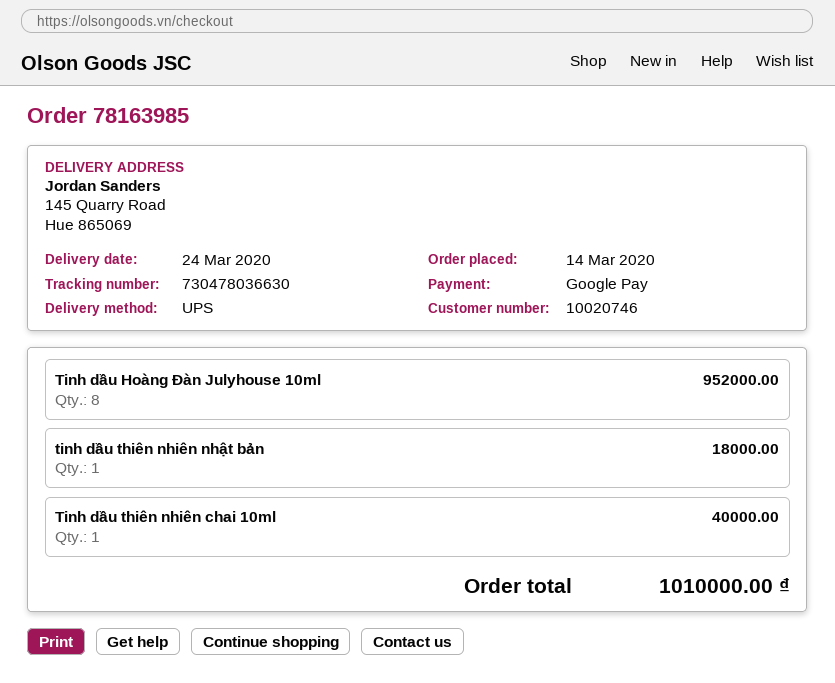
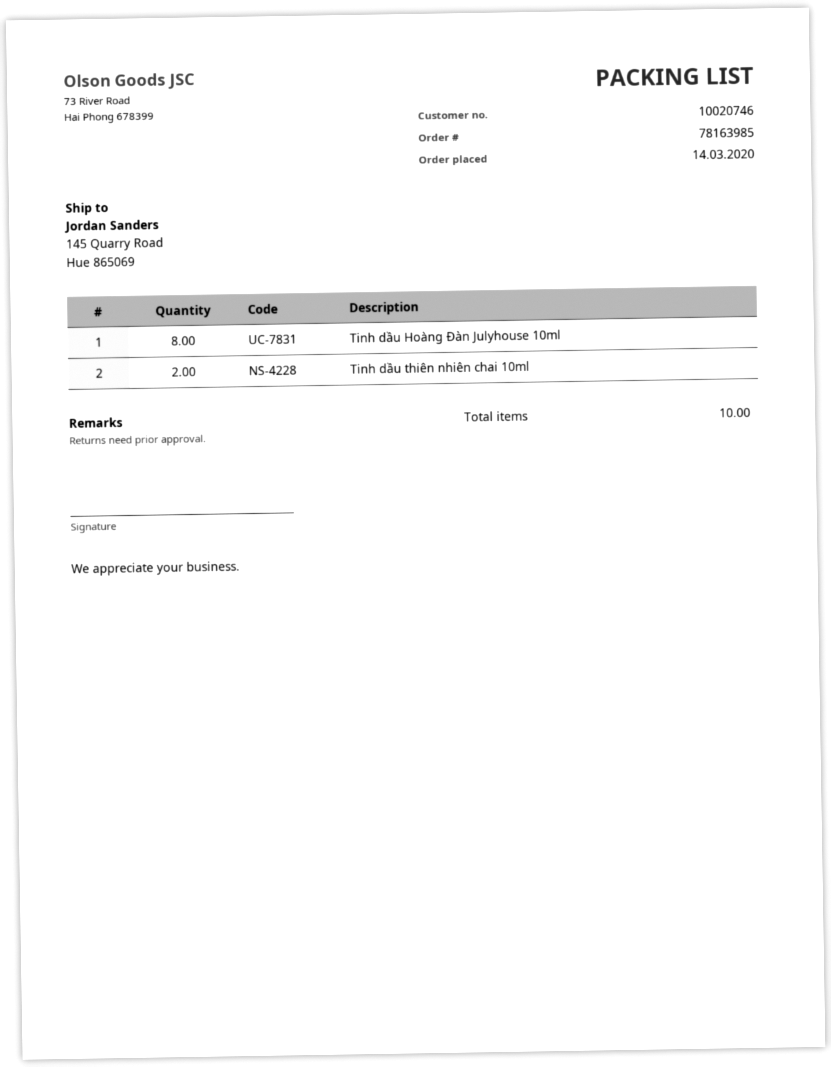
tinh dầu thiên nhiên nhật bản: 1 -> none
Tinh dầu thiên nhiên chai 10ml: 1 -> 2

